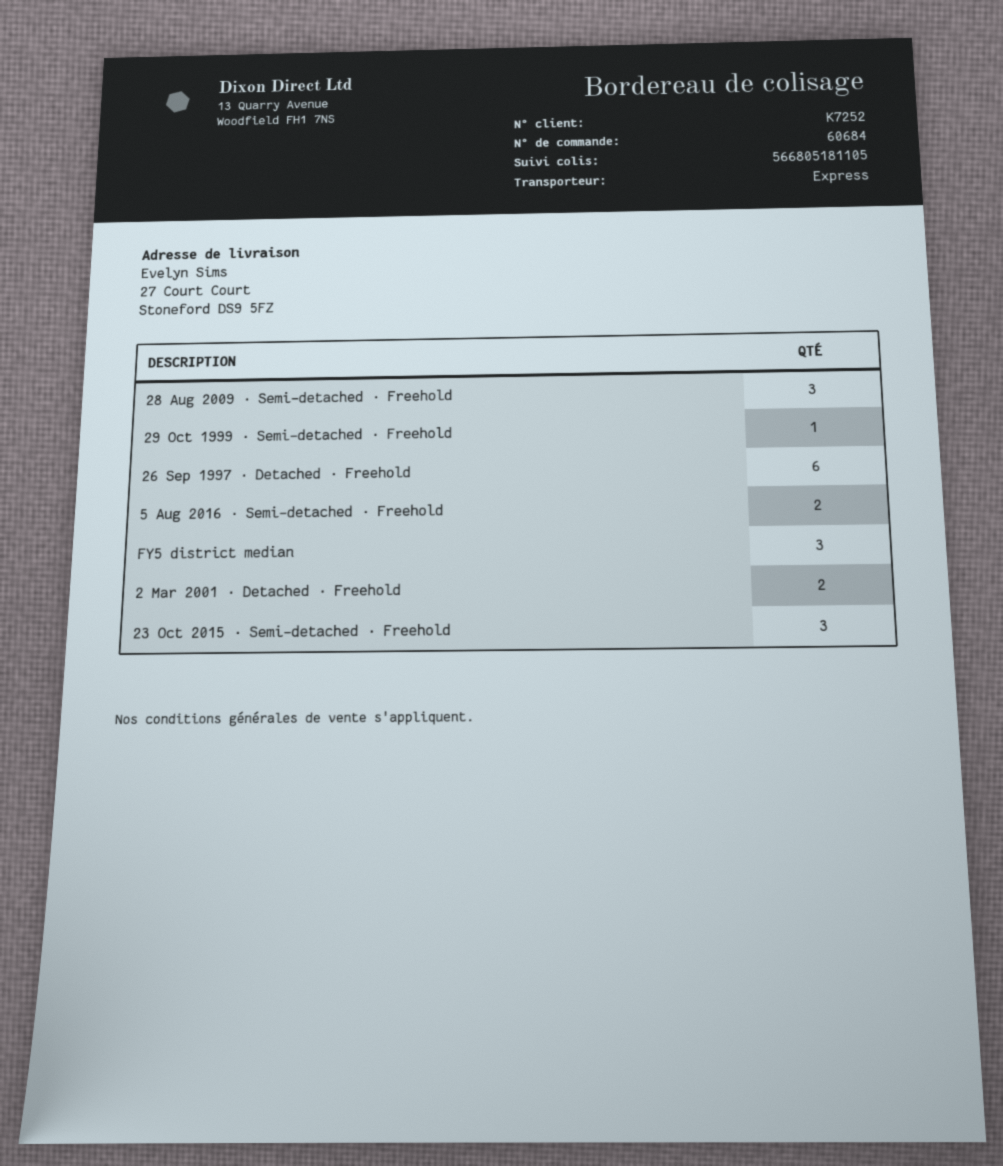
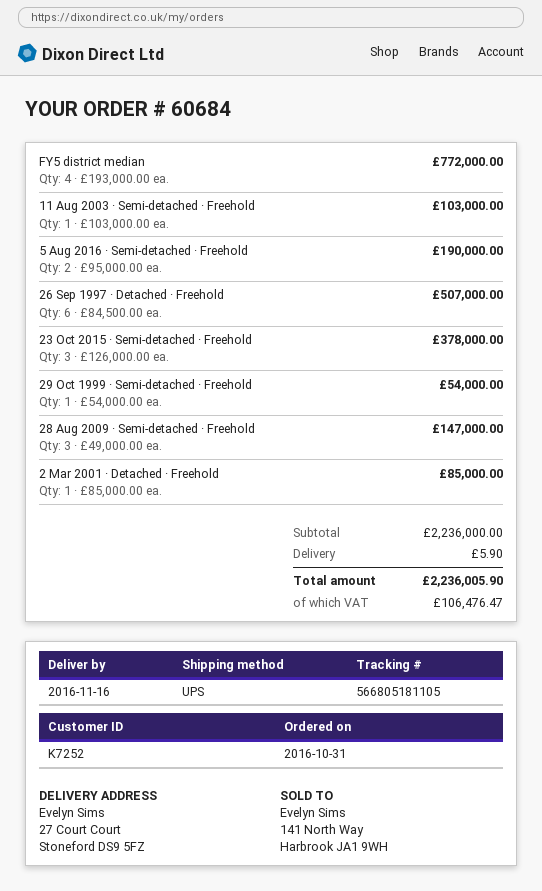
shipping method: express -> UPS
FY5 district median: 3 -> 4
2 Mar 2001 · Detached · Freehold: 2 -> 1
11 Aug 2003 · Semi-detached · Freehold: none -> 1

